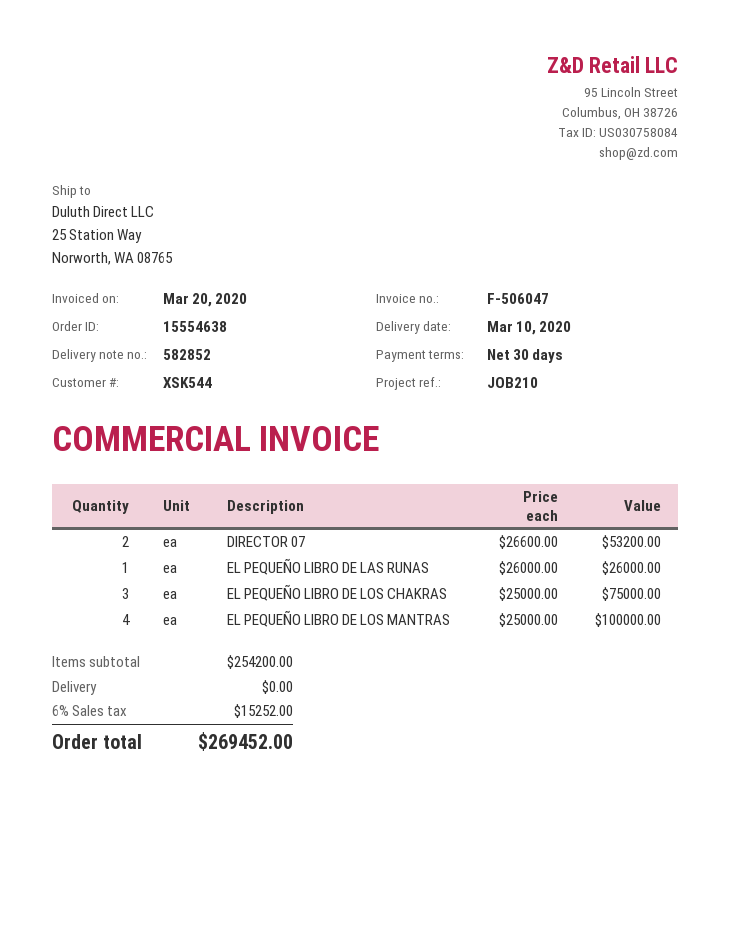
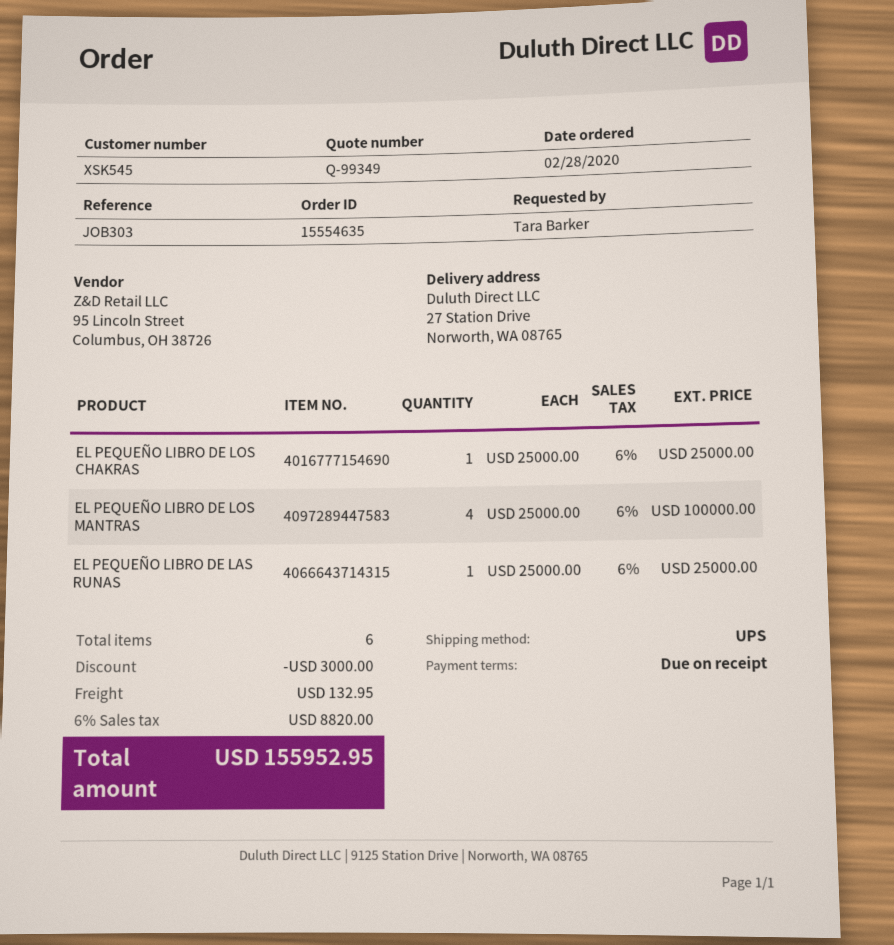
order number: 15554638 -> 15554635
payment terms: 30 days -> on receipt
customer number: XSK544 -> XSK545
reference: JOB210 -> JOB303
ship to: 25 Station Way, Norworth, WA 08765 -> 27 Station Drive, Norworth, WA 08765
DIRECTOR 07: 2 x 26600.00 = 53200.00 -> none
EL PEQUEÑO LIBRO DE LAS RUNAS: 1 x 26000.00 = 26000.00 -> 1 x 25000.00 = 25000.00
EL PEQUEÑO LIBRO DE LOS CHAKRAS: 3 x 25000.00 = 75000.00 -> 1 x 25000.00 = 25000.00
discount: none -> 3000.00
shipping: 0.00 -> 132.95
tax: 6% = 15252.00 -> 6% = 8820.00
total: 269452.00 -> 155952.95

